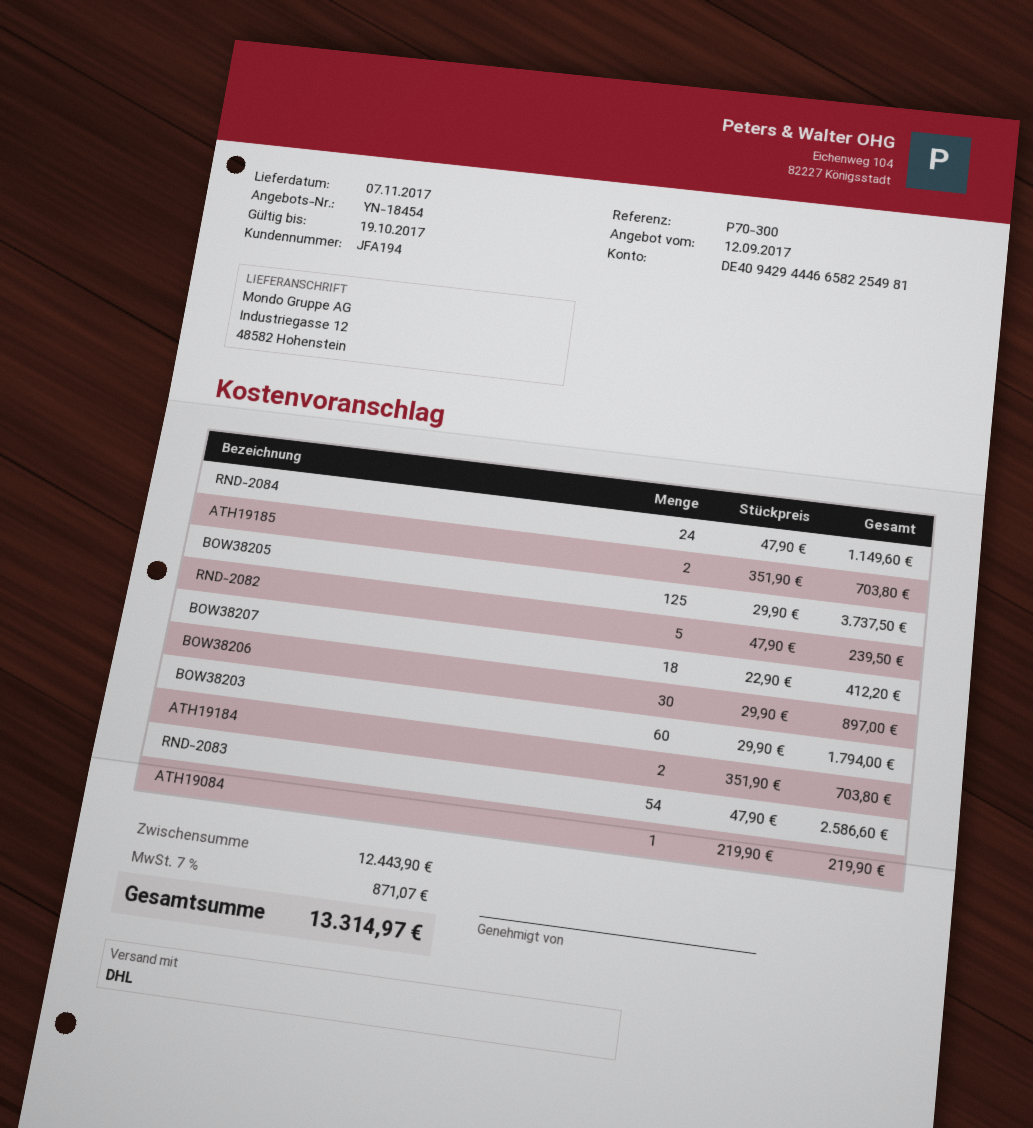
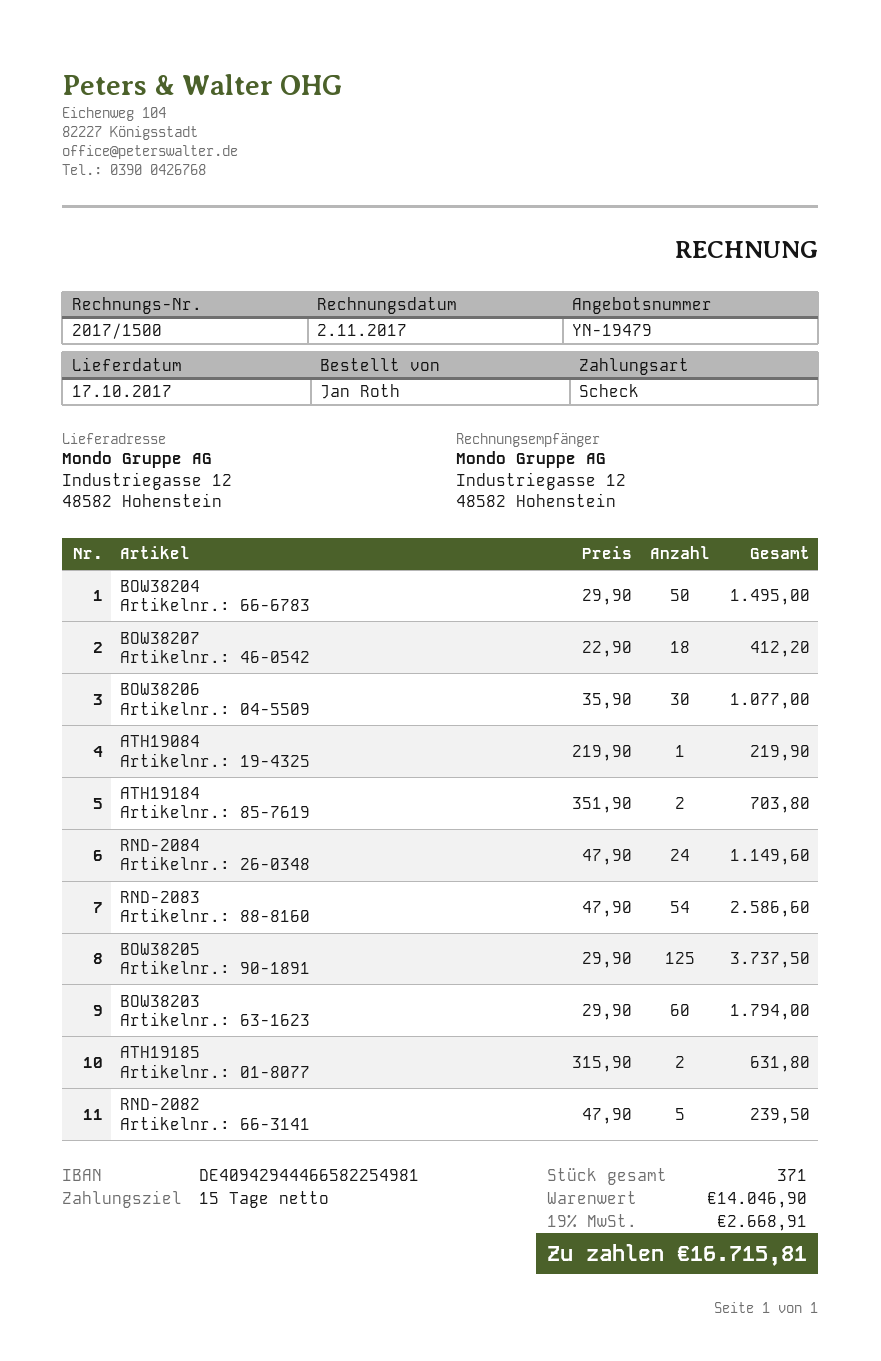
quote number: YN-18454 -> YN-19479
delivery date: 2017-11-07 -> 2017-10-17
ATH19185: 2 x 351.90 = 703.80 -> 2 x 315.90 = 631.80
BOW38206: 30 x 29.90 = 897.00 -> 30 x 35.90 = 1077.00
BOW38204: none -> 50 x 29.90 = 1495.00
subtotal: 12443.90 -> 14046.90
tax: 7% = 871.07 -> 19% = 2668.91
total: 13314.97 -> 16715.81

